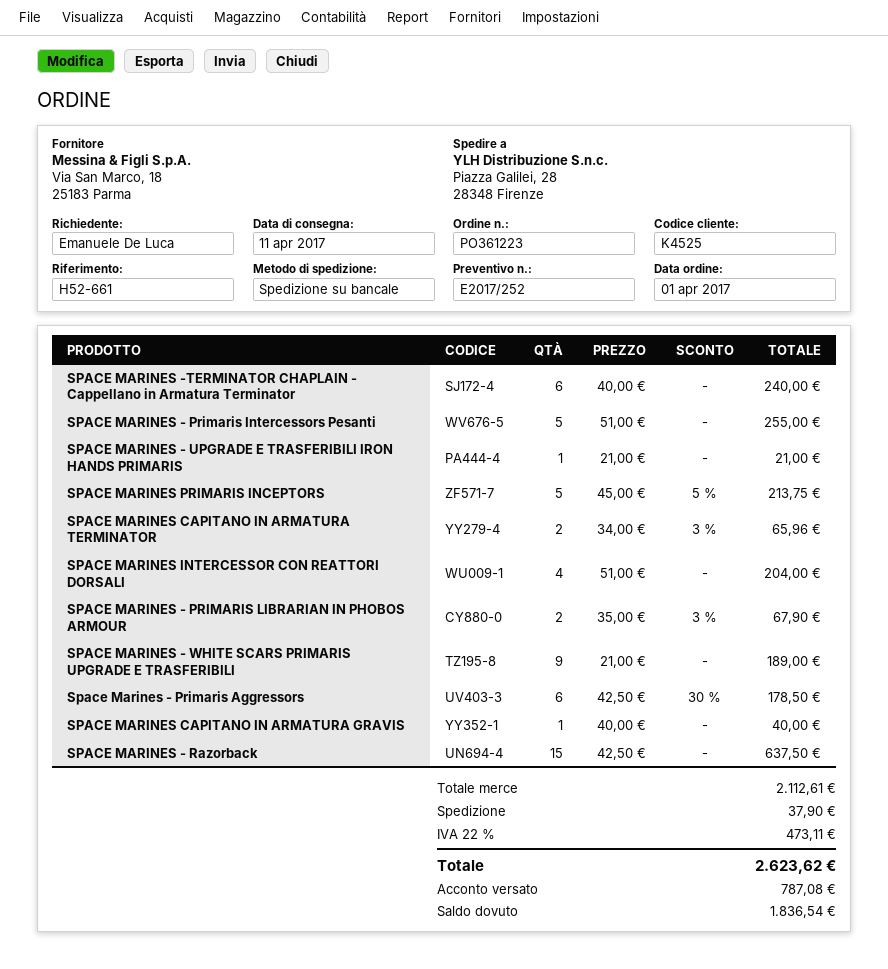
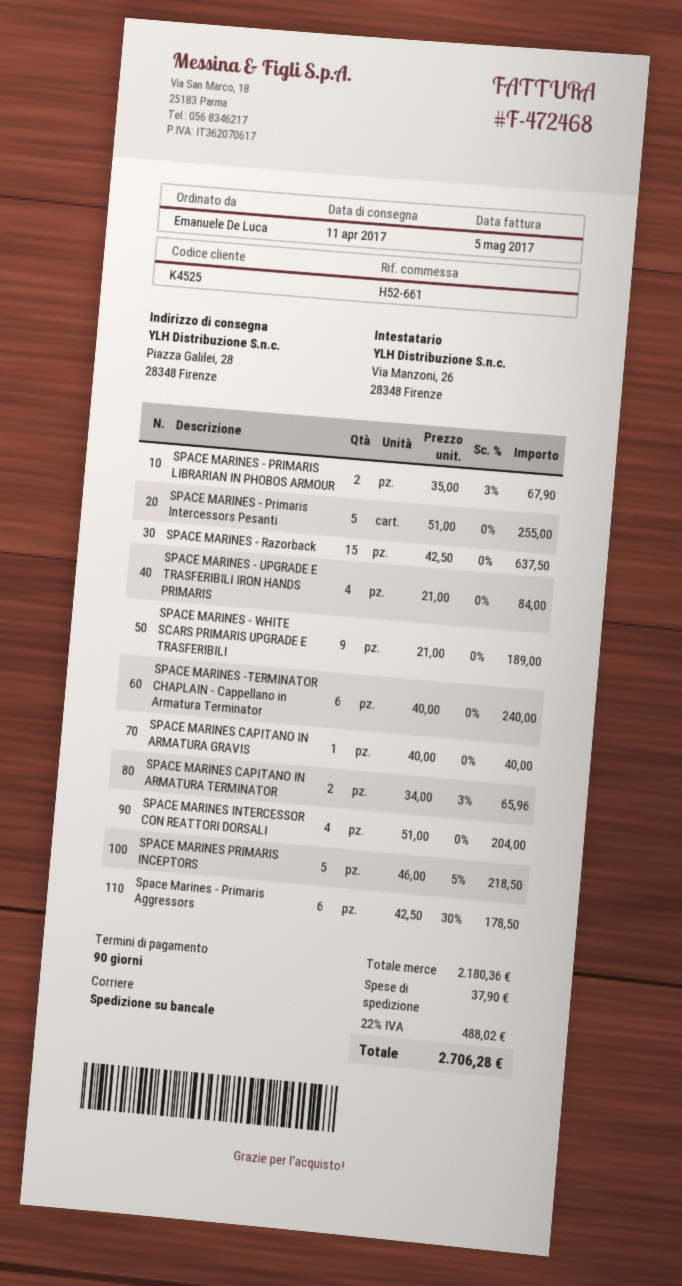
SPACE MARINES - UPGRADE E TRASFERIBILI IRON HANDS PRIMARIS: 1 x 21.00 = 21.00 -> 4 x 21.00 = 84.00
SPACE MARINES PRIMARIS INCEPTORS: 5 x 45.00 - 5% = 213.75 -> 5 x 46.00 - 5% = 218.50
subtotal: 2112.61 -> 2180.36
tax: 22% = 473.11 -> 22% = 488.02
total: 2623.62 -> 2706.28

